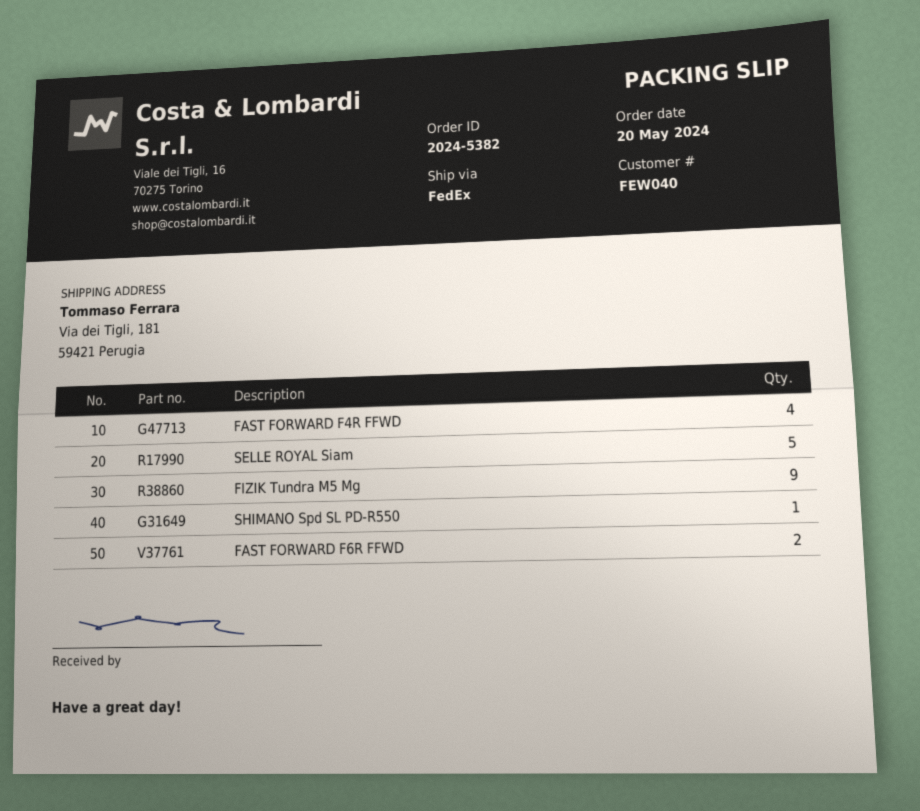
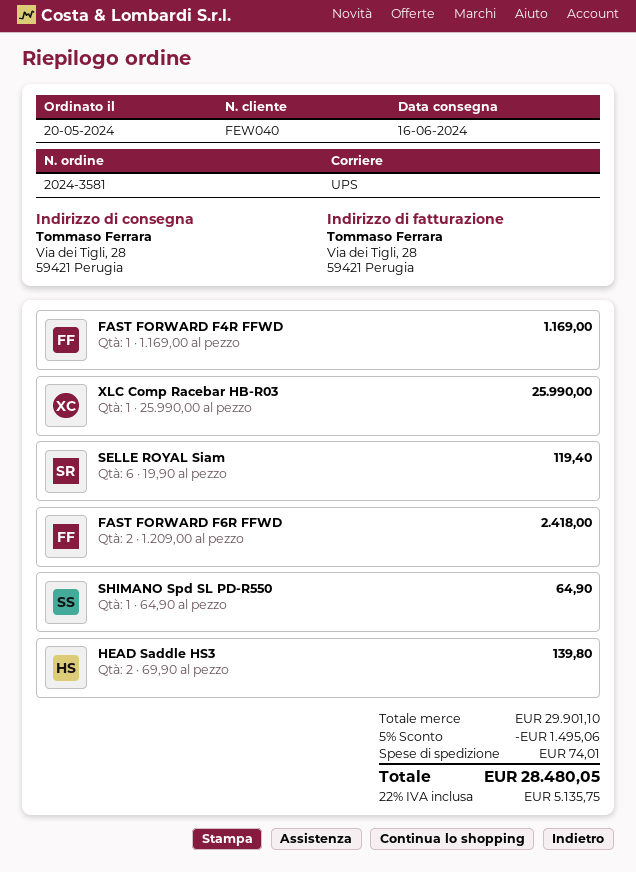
order number: 2024-5382 -> 2024-3581
shipping method: FedEx -> UPS
ship to: Via dei Tigli, 181, 59421 Perugia -> Via dei Tigli, 28, 59421 Perugia
FAST FORWARD F4R FFWD: 4 -> 1
SELLE ROYAL Siam: 5 -> 6
FIZIK Tundra M5 Mg: 9 -> none
XLC Comp Racebar HB-R03: none -> 1
HEAD Saddle HS3: none -> 2

